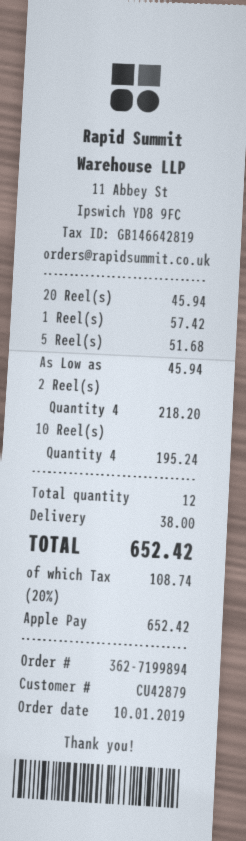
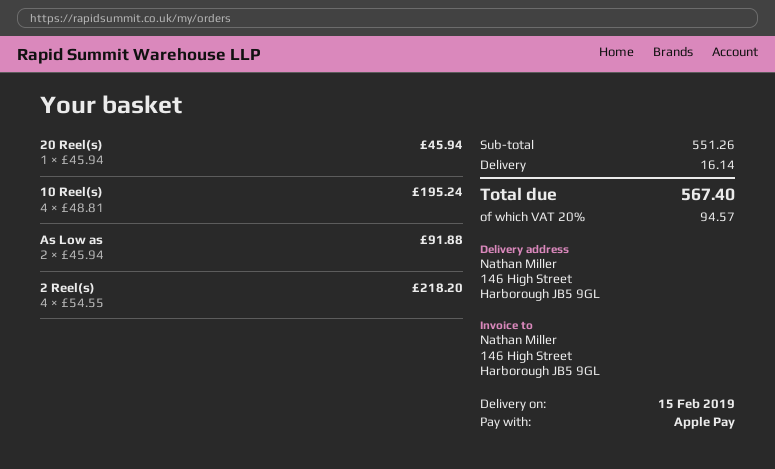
1 Reel(s): 1 for 57.42 -> none
5 Reel(s): 1 for 51.68 -> none
As Low as: 1 for 45.94 -> 2 for 91.88
shipping: 38.00 -> 16.14
tax: 20% = 108.74 -> 20% = 94.57
total: 652.42 -> 567.40

